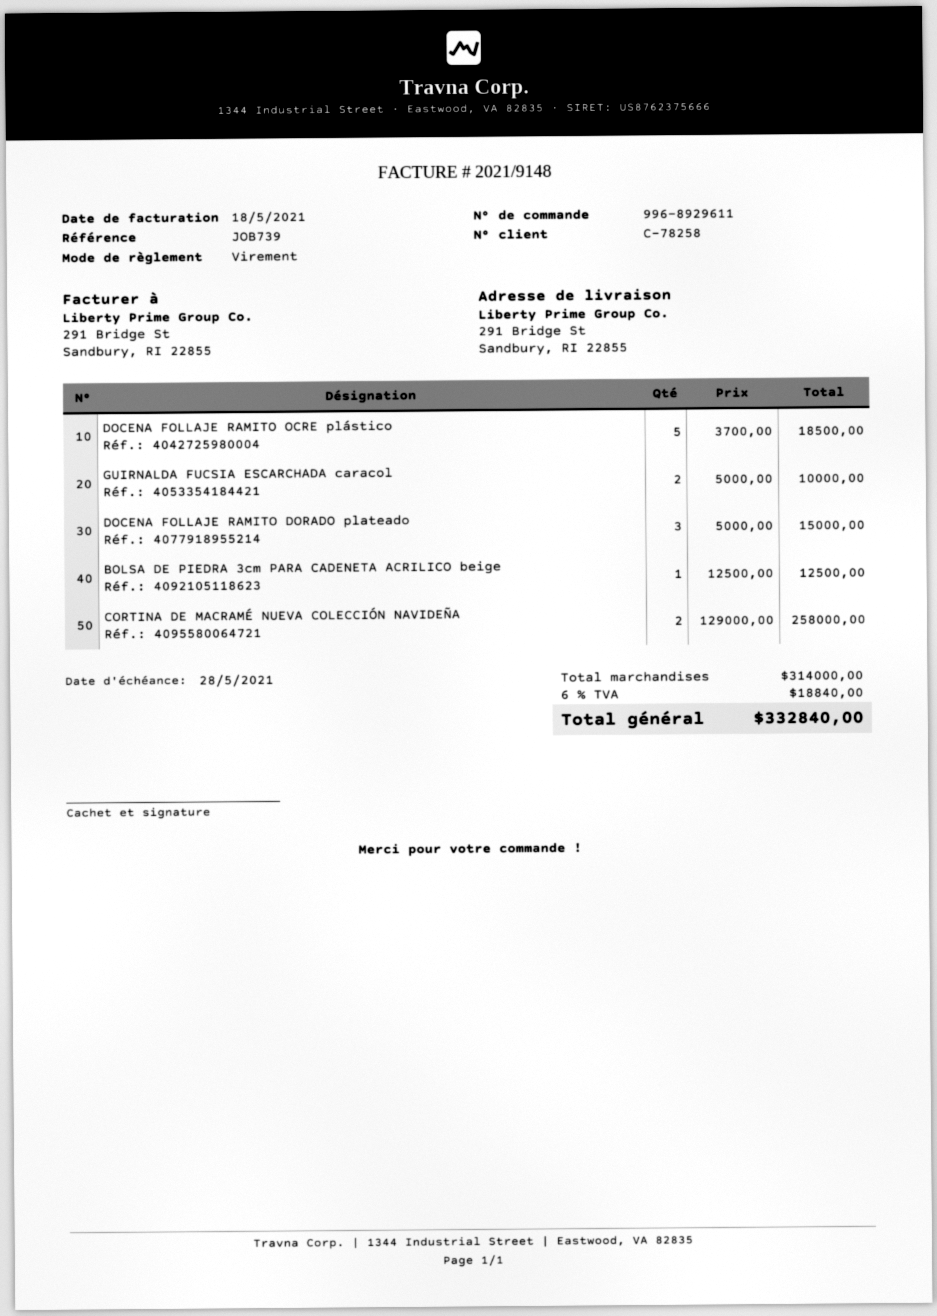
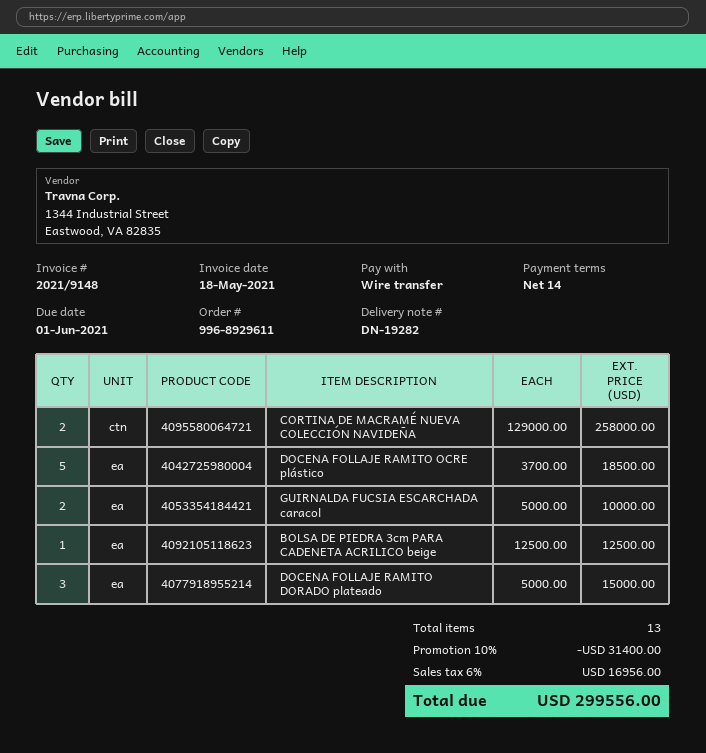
due date: 2021-05-28 -> 2021-06-01
discount: none -> 10% = 31400.00
tax: 6% = 18840.00 -> 6% = 16956.00
total: 332840.00 -> 299556.00

